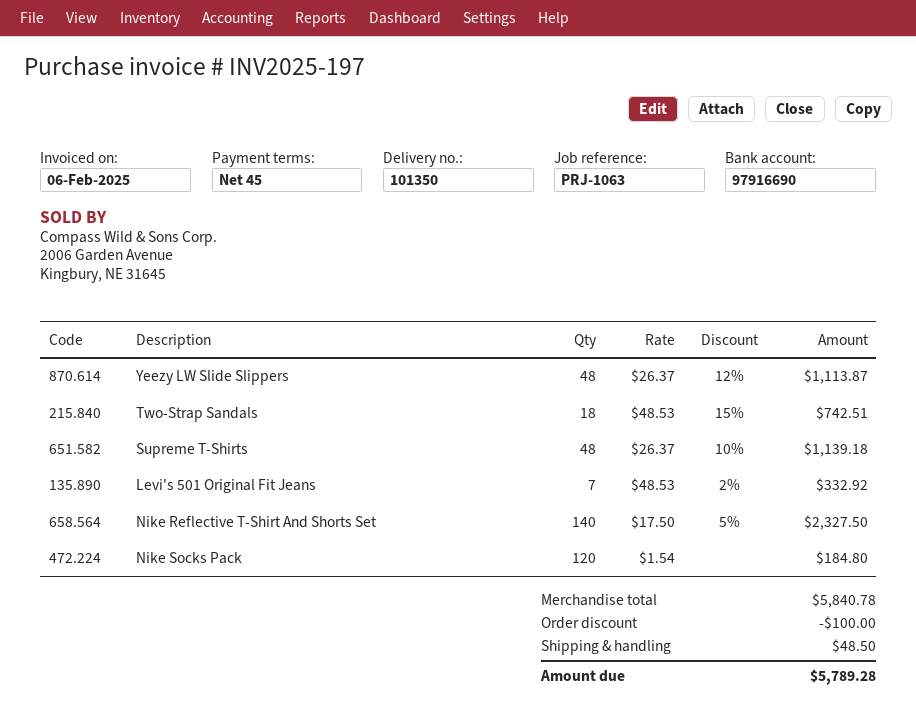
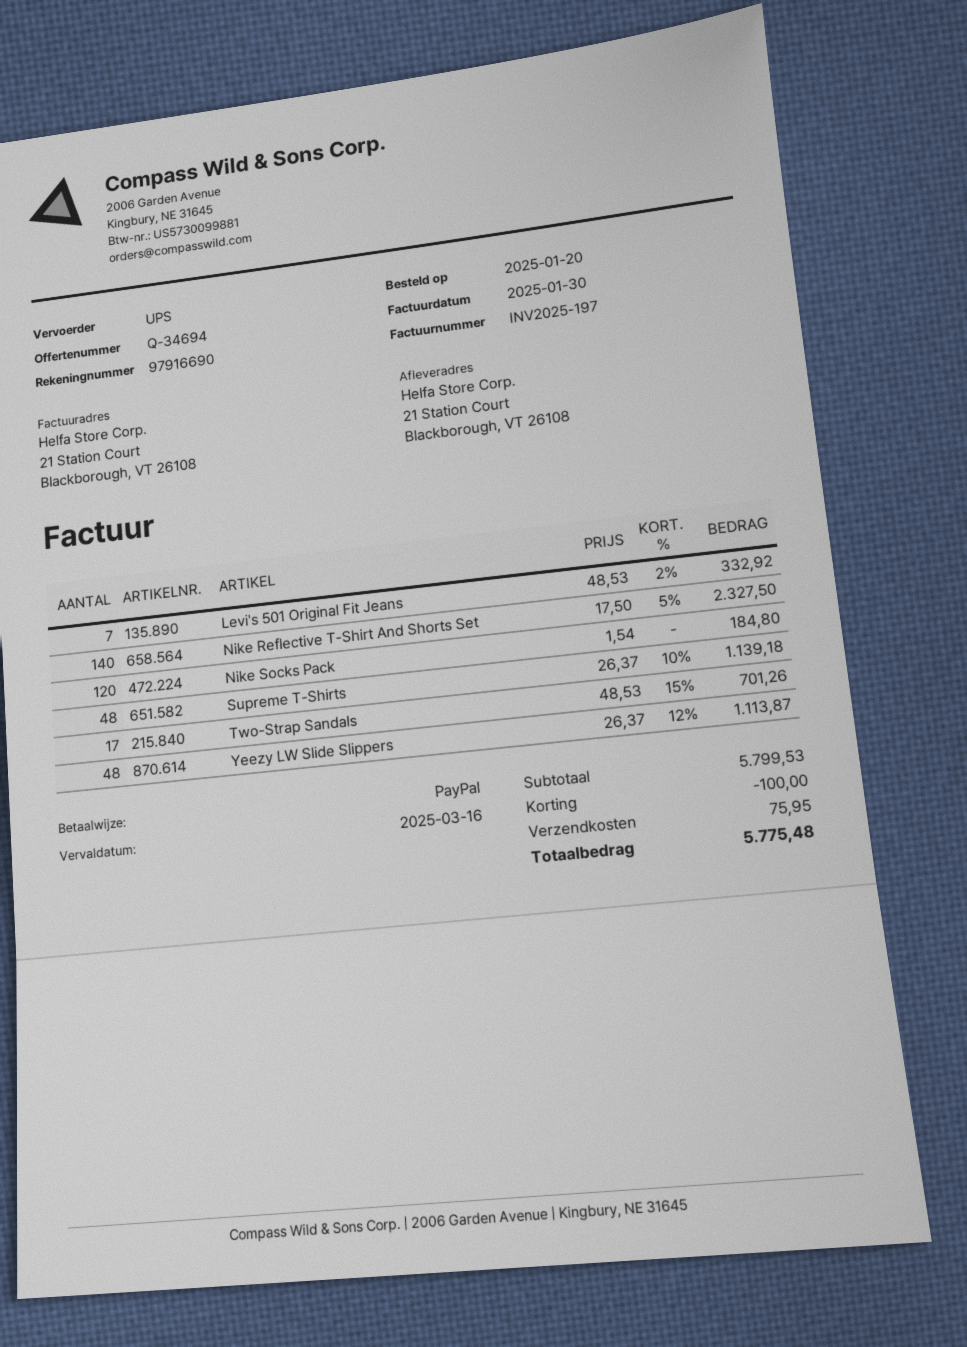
invoice date: 2025-02-06 -> 2025-01-30
Two-Strap Sandals: 18 x 48.53 - 15% = 742.51 -> 17 x 48.53 - 15% = 701.26
subtotal: 5840.78 -> 5799.53
shipping: 48.50 -> 75.95
total: 5789.28 -> 5775.48

